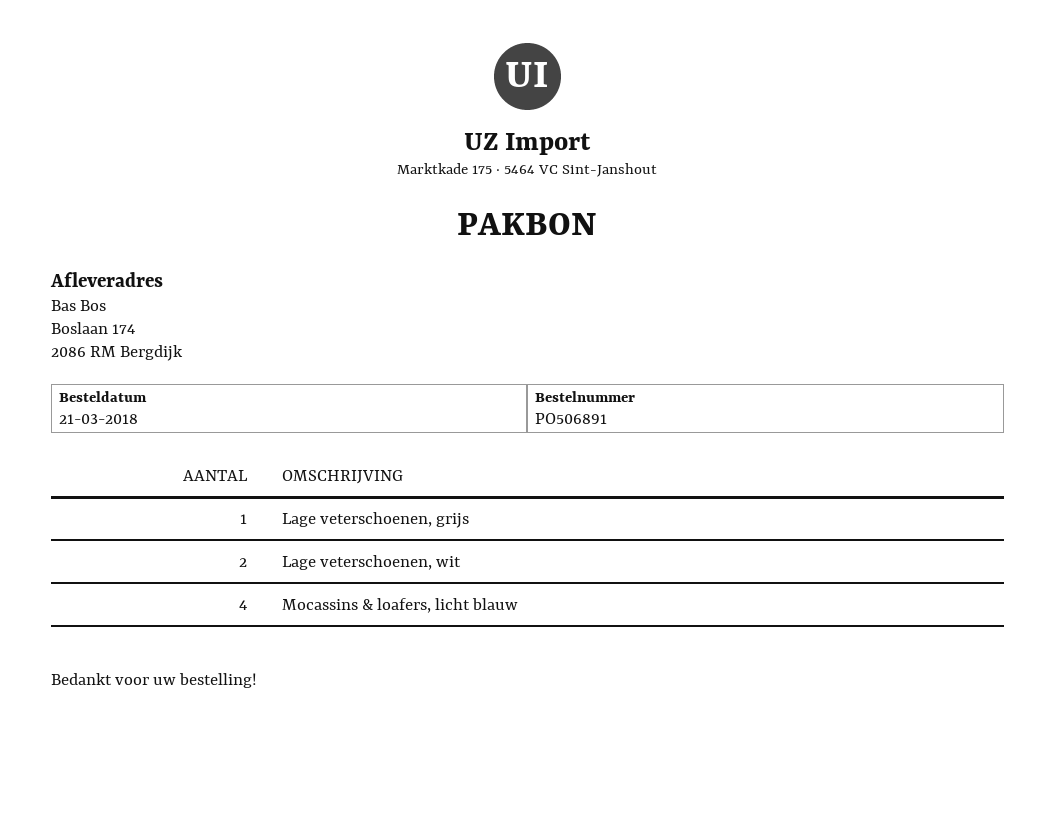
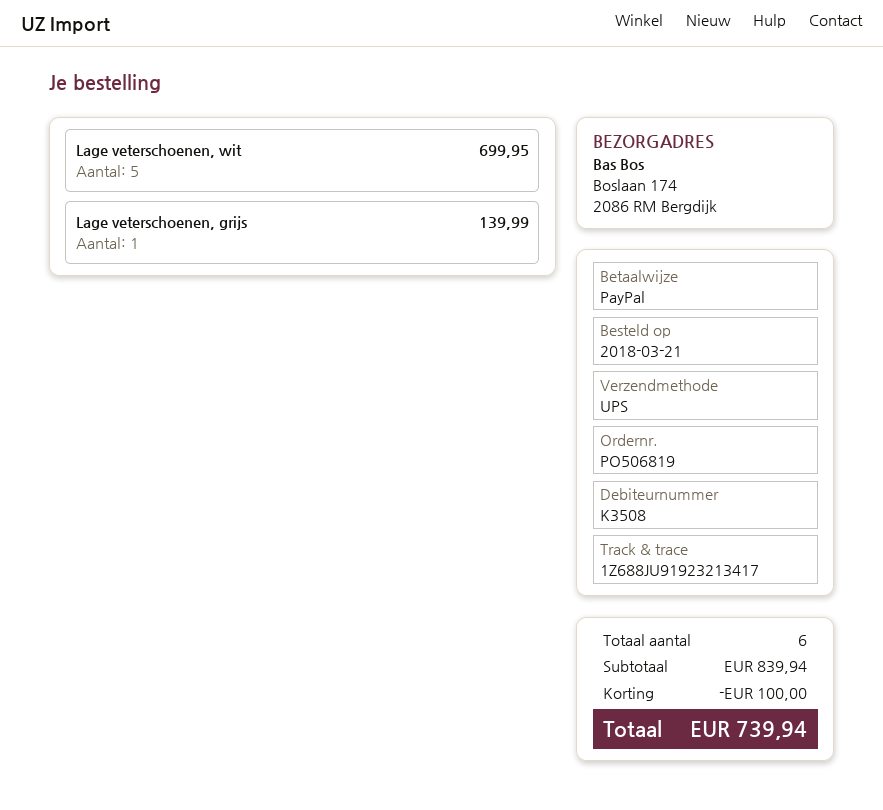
order number: PO506891 -> PO506819
Lage veterschoenen, wit: 2 -> 5
Mocassins & loafers, licht blauw: 4 -> none

